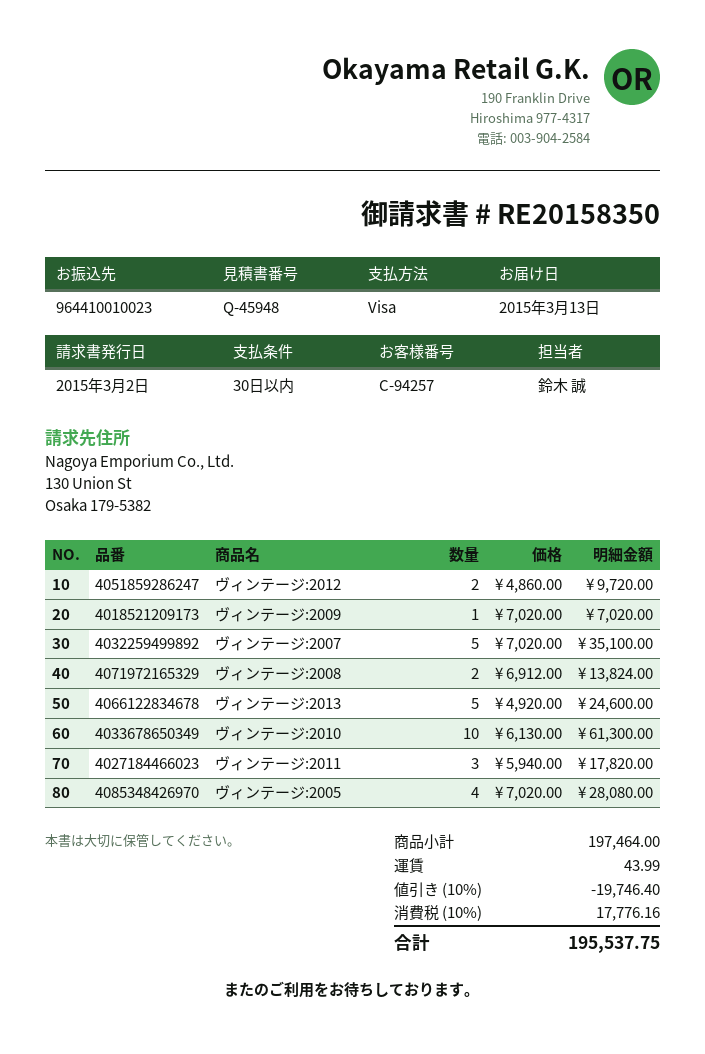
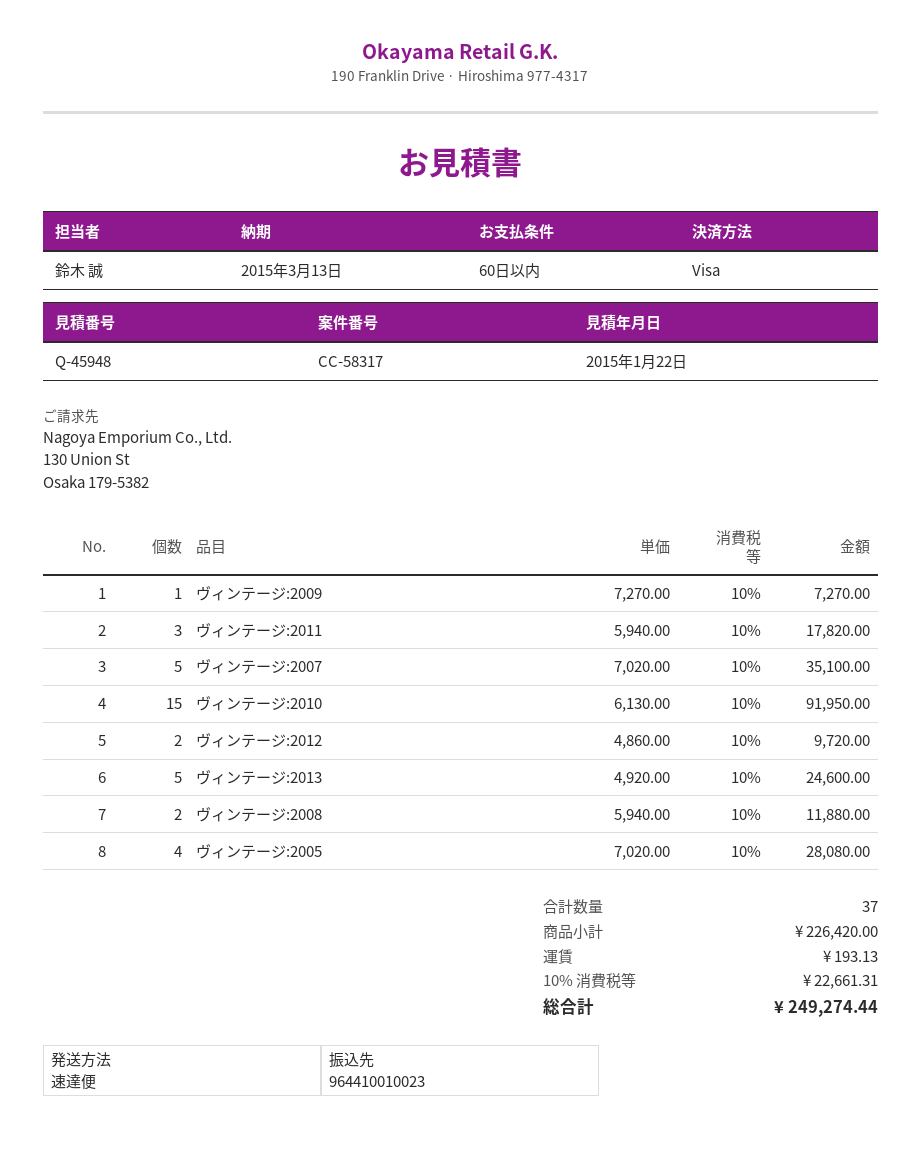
payment terms: 30 days -> 60 days
ヴィンテージ:2009: 1 x 7020.00 = 7020.00 -> 1 x 7270.00 = 7270.00
ヴィンテージ:2008: 2 x 6912.00 = 13824.00 -> 2 x 5940.00 = 11880.00
ヴィンテージ:2010: 10 x 6130.00 = 61300.00 -> 15 x 6130.00 = 91950.00
subtotal: 197464.00 -> 226420.00
discount: 10% = 19746.40 -> none
shipping: 43.99 -> 193.13
tax: 10% = 17776.16 -> 10% = 22661.31
total: 195537.75 -> 249274.44

